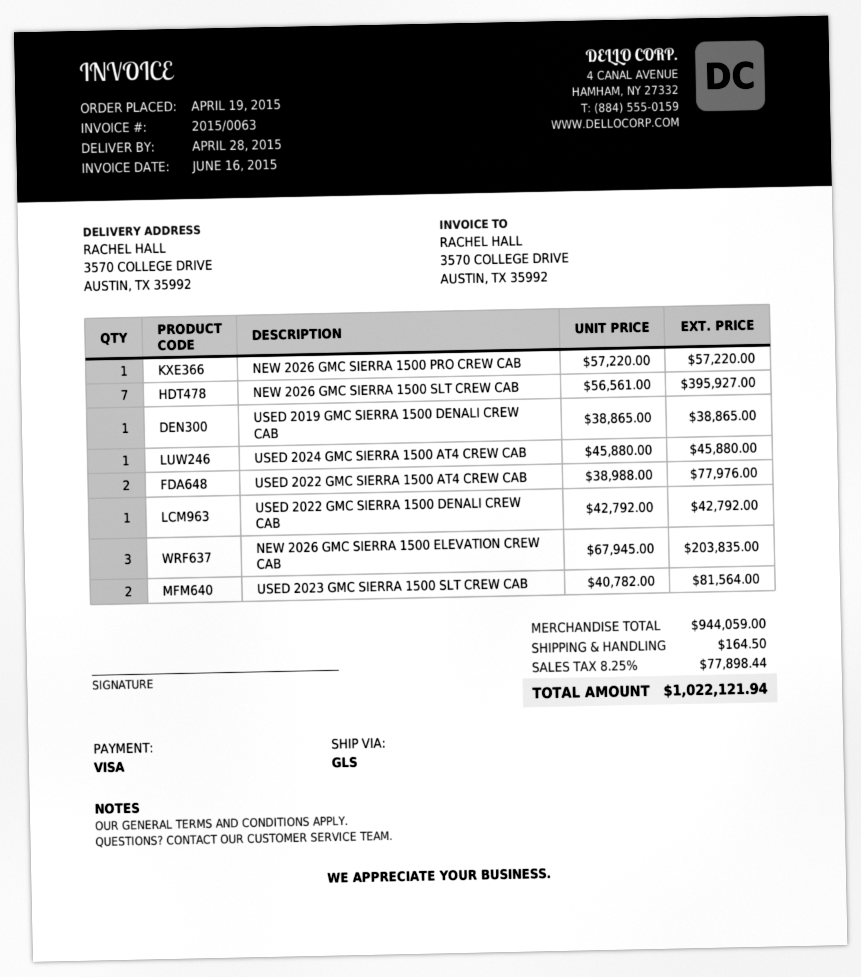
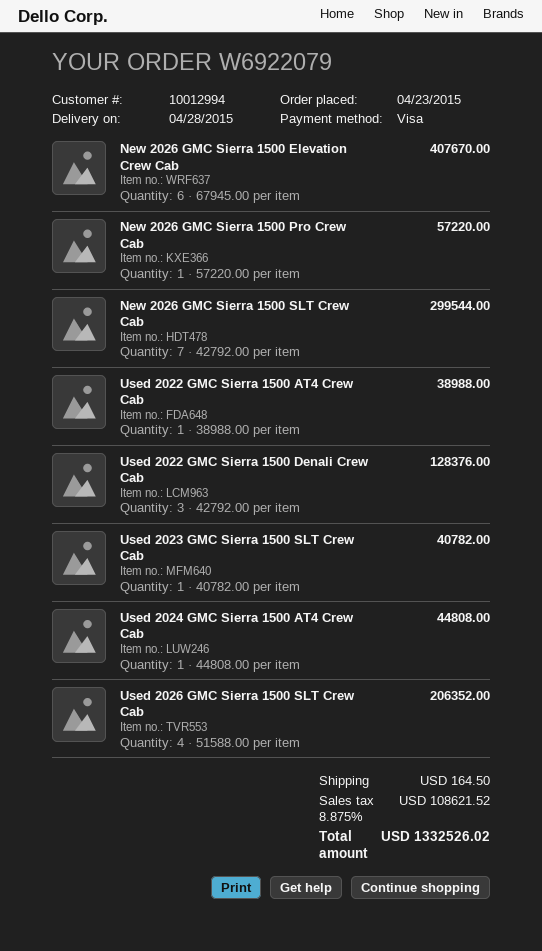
order date: 2015-04-19 -> 2015-04-23
NEW 2026 GMC SIERRA 1500 SLT CREW CAB: 7 x 56561.00 = 395927.00 -> 7 x 42792.00 = 299544.00
USED 2019 GMC SIERRA 1500 DENALI CREW CAB: 1 x 38865.00 = 38865.00 -> none
USED 2024 GMC SIERRA 1500 AT4 CREW CAB: 1 x 45880.00 = 45880.00 -> 1 x 44808.00 = 44808.00
USED 2022 GMC SIERRA 1500 AT4 CREW CAB: 2 x 38988.00 = 77976.00 -> 1 x 38988.00 = 38988.00
USED 2022 GMC SIERRA 1500 DENALI CREW CAB: 1 x 42792.00 = 42792.00 -> 3 x 42792.00 = 128376.00
NEW 2026 GMC SIERRA 1500 ELEVATION CREW CAB: 3 x 67945.00 = 203835.00 -> 6 x 67945.00 = 407670.00
USED 2023 GMC SIERRA 1500 SLT CREW CAB: 2 x 40782.00 = 81564.00 -> 1 x 40782.00 = 40782.00
Used 2026 GMC Sierra 1500 SLT Crew Cab: none -> 4 x 51588.00 = 206352.00
tax: 8.25% = 77898.44 -> 8.875% = 108621.52
total: 1022121.94 -> 1332526.02

